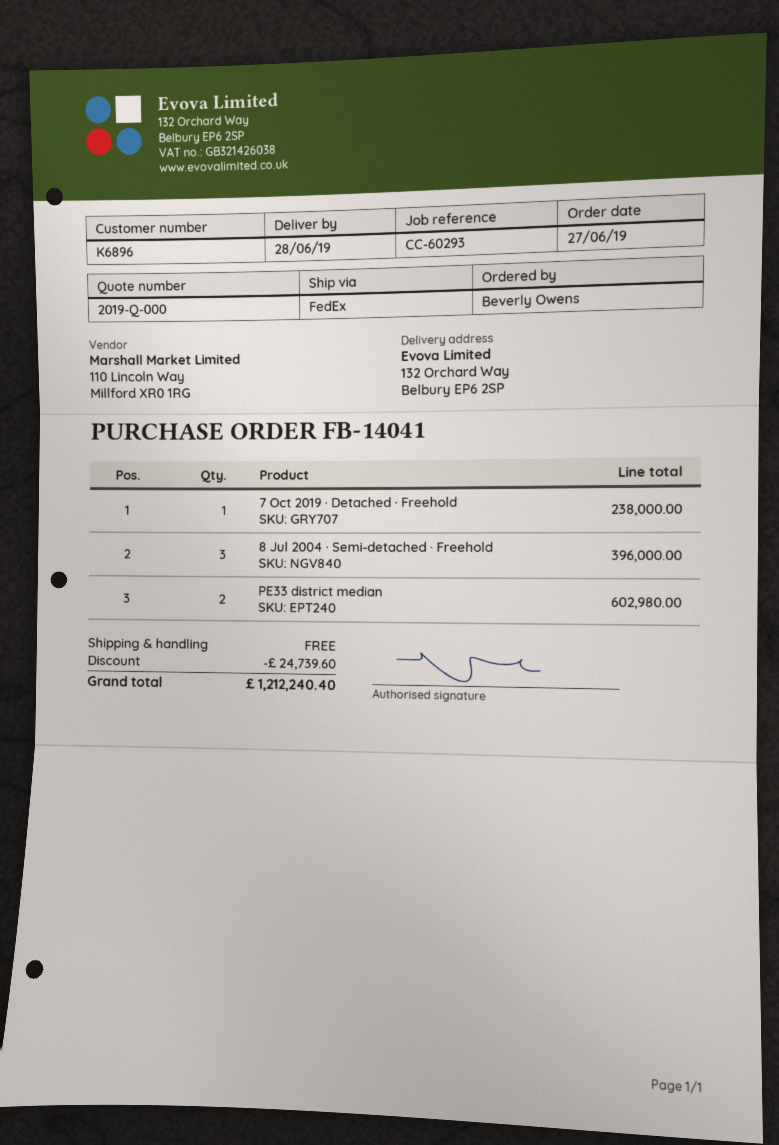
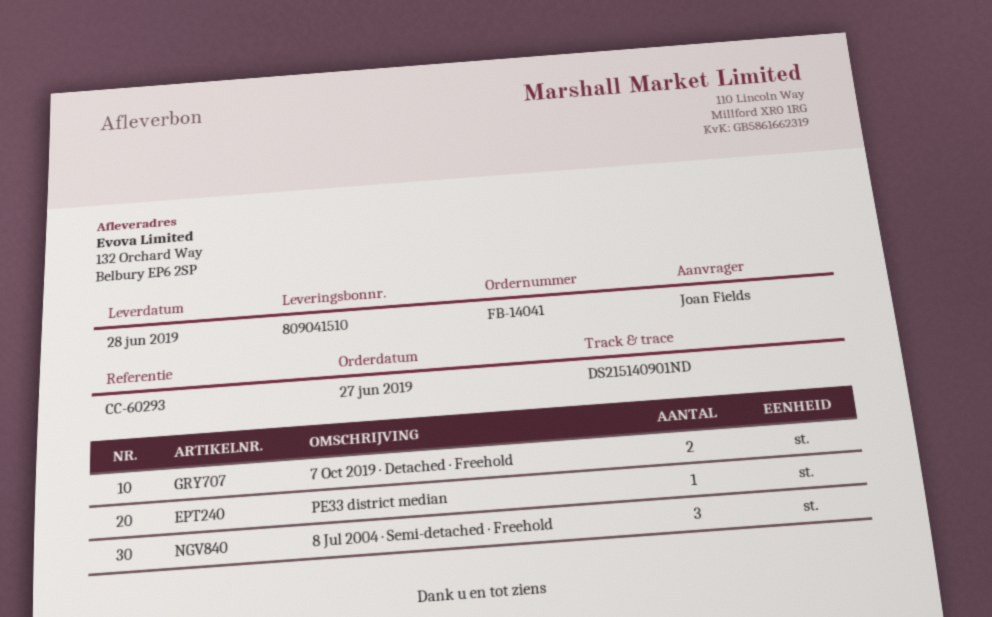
ordered by: Beverly Owens -> Joan Fields
7 Oct 2019 · Detached · Freehold: 1 -> 2
PE33 district median: 2 -> 1

